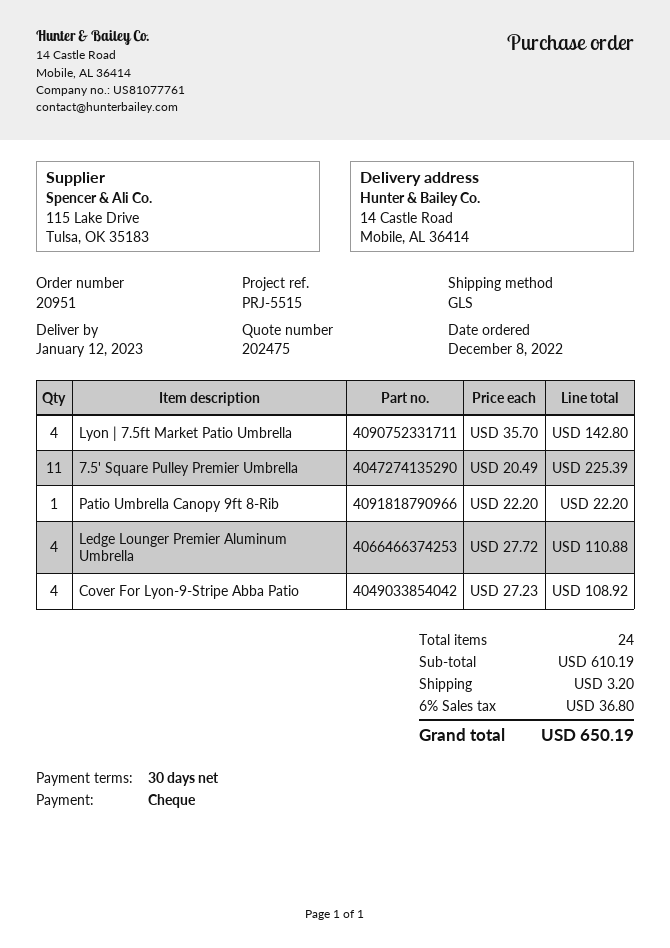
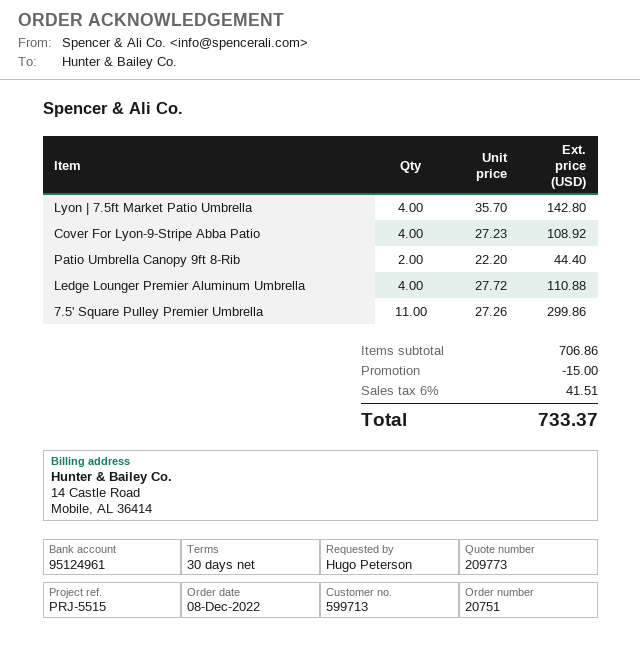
quote number: 202475 -> 209773
order number: 20951 -> 20751
7.5' Square Pulley Premier Umbrella: 11 x 20.49 = 225.39 -> 11 x 27.26 = 299.86
Patio Umbrella Canopy 9ft 8-Rib: 1 x 22.20 = 22.20 -> 2 x 22.20 = 44.40
subtotal: 610.19 -> 706.86
discount: none -> 15.00
shipping: 3.20 -> none
tax: 6% = 36.80 -> 6% = 41.51
total: 650.19 -> 733.37

